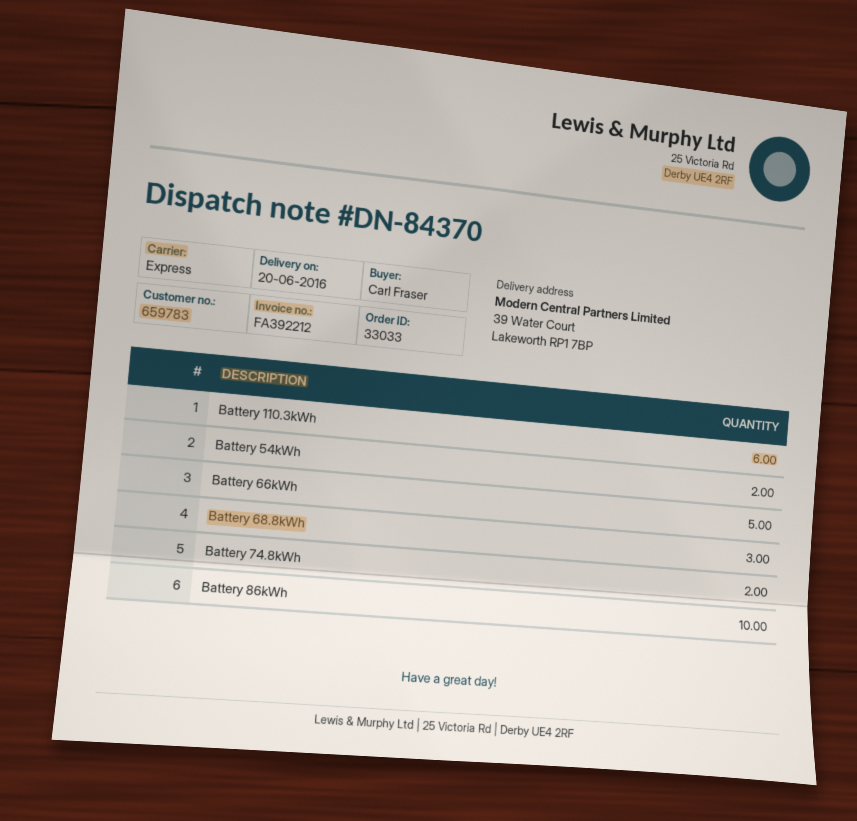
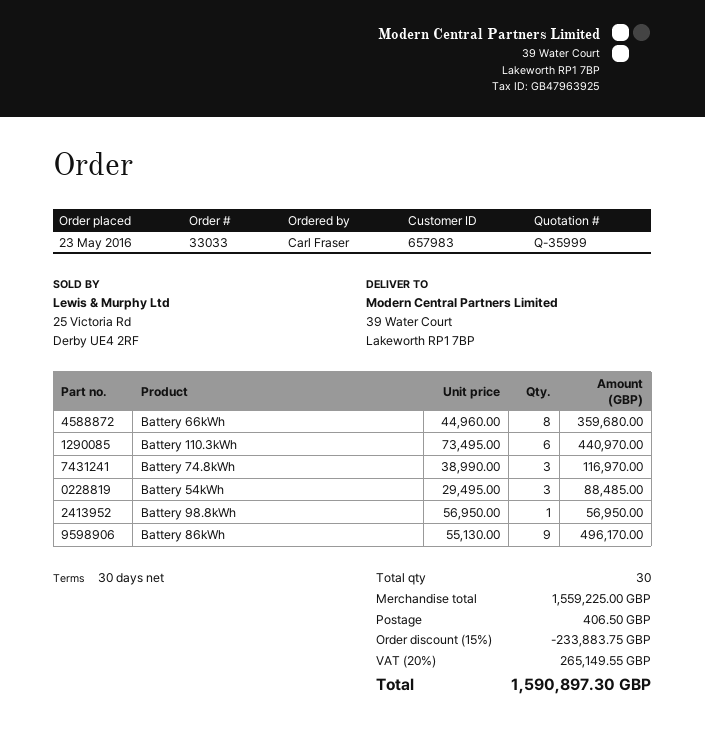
customer number: 659783 -> 657983
Battery 54kWh: 2 -> 3
Battery 66kWh: 5 -> 8
Battery 68.8kWh: 3 -> none
Battery 74.8kWh: 2 -> 3
Battery 86kWh: 10 -> 9
Battery 98.8kWh: none -> 1

